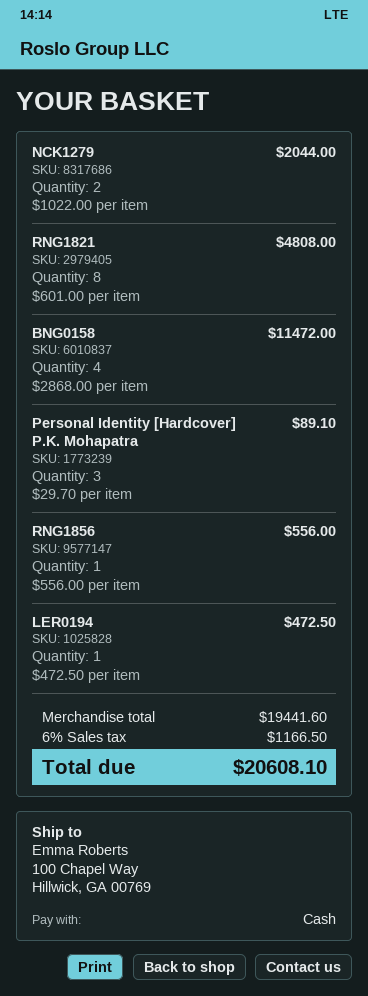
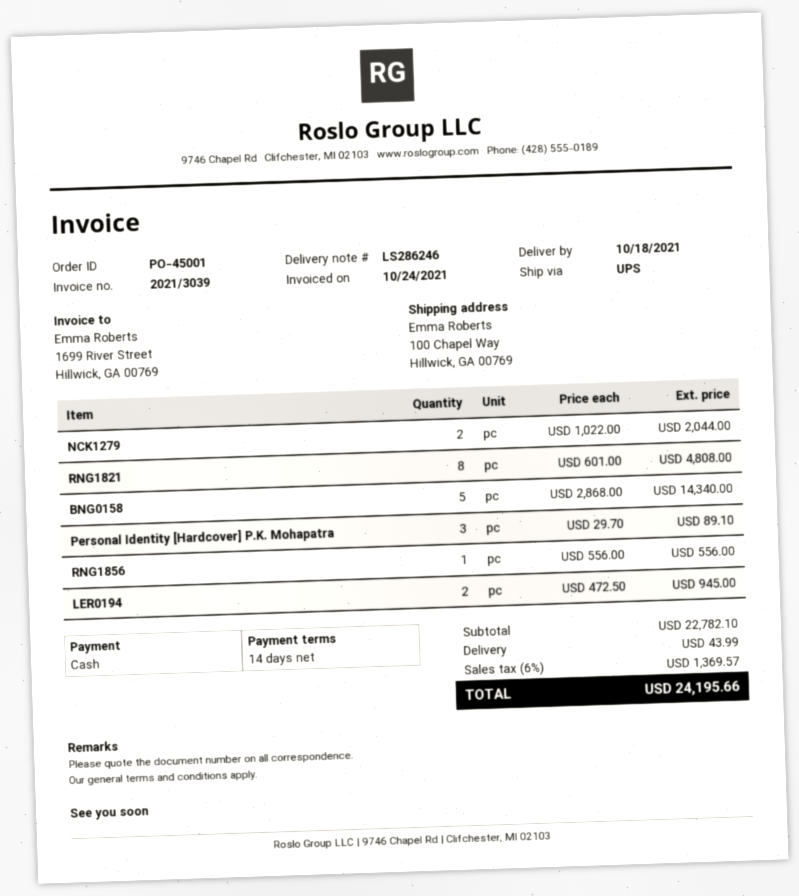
BNG0158: 4 x 2868.00 = 11472.00 -> 5 x 2868.00 = 14340.00
LER0194: 1 x 472.50 = 472.50 -> 2 x 472.50 = 945.00
subtotal: 19441.60 -> 22782.10
shipping: none -> 43.99
tax: 6% = 1166.50 -> 6% = 1369.57
total: 20608.10 -> 24195.66

